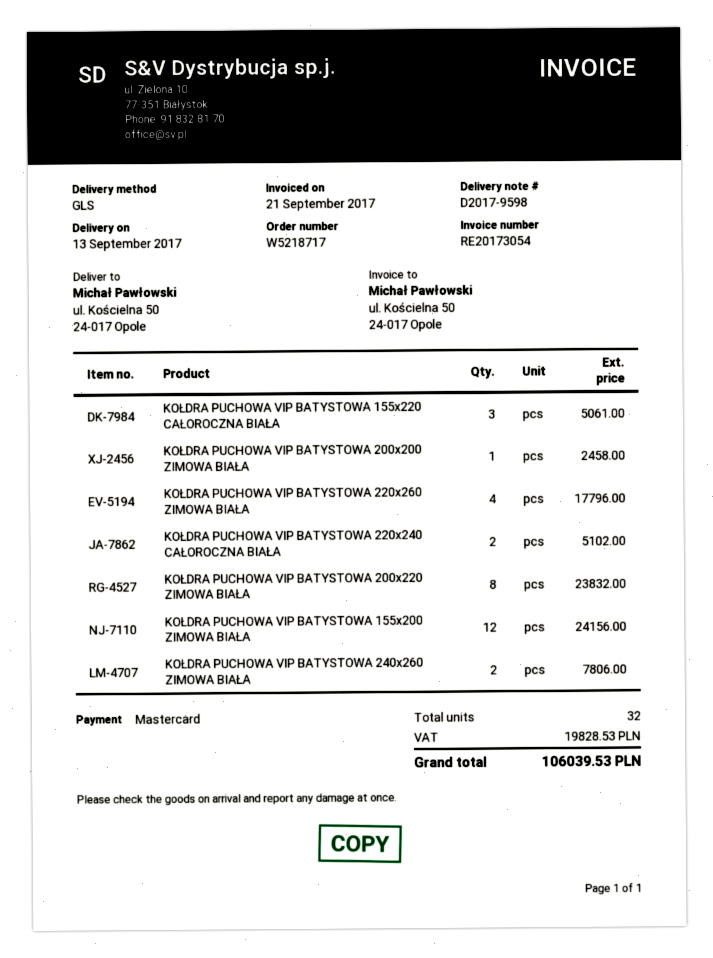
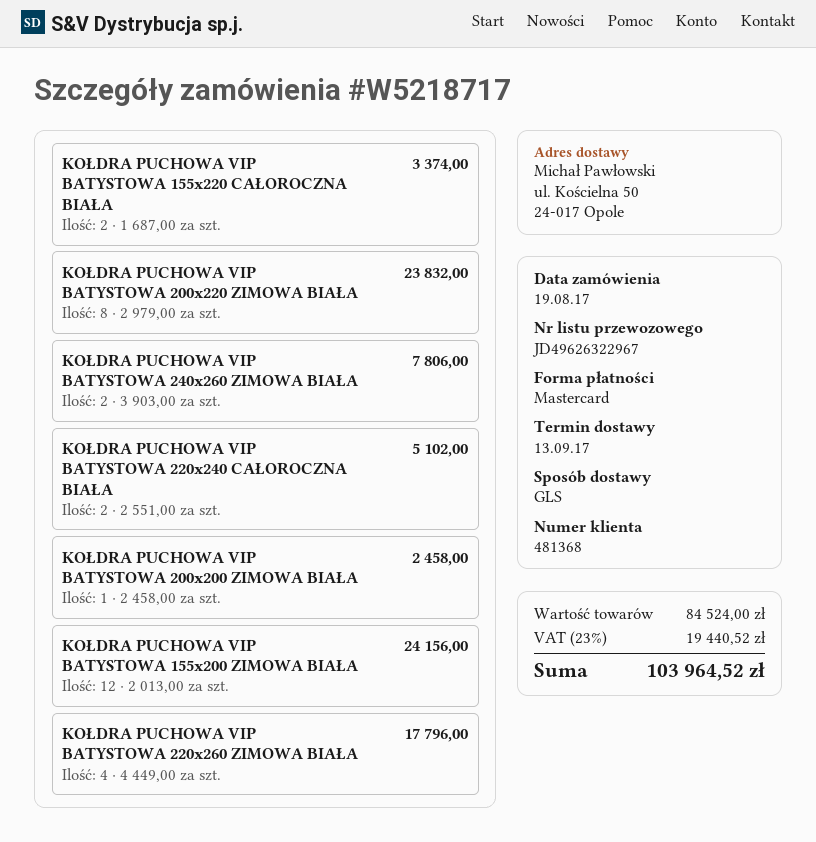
KOŁDRA PUCHOWA VIP BATYSTOWA 155x220 CAŁOROCZNA BIAŁA: 3 for 5061.00 -> 2 for 3374.00
tax: 19828.53 -> 19440.52
total: 106039.53 -> 103964.52

